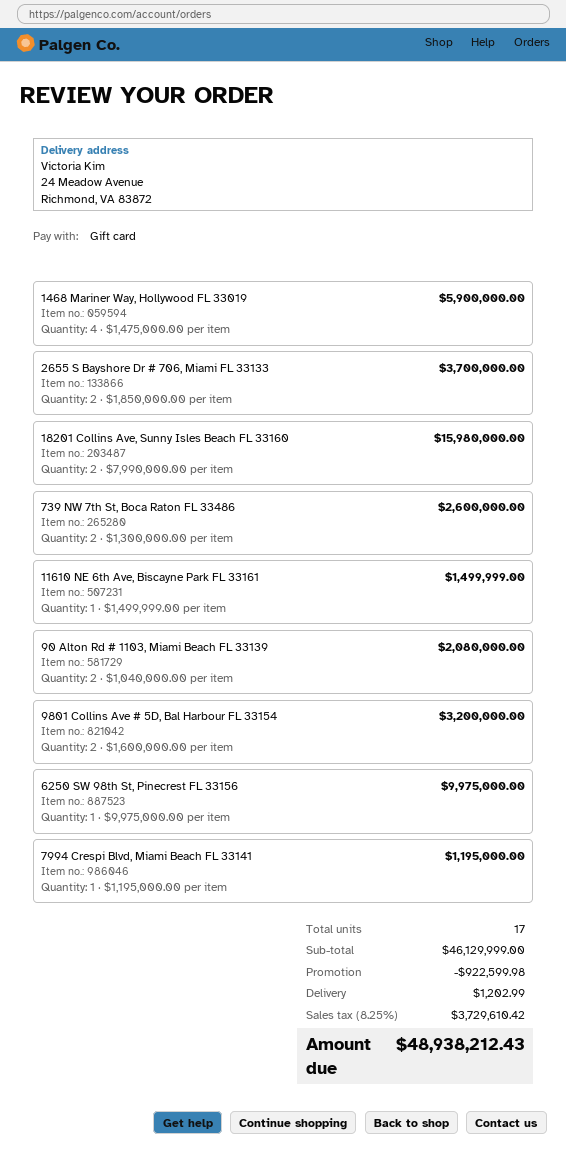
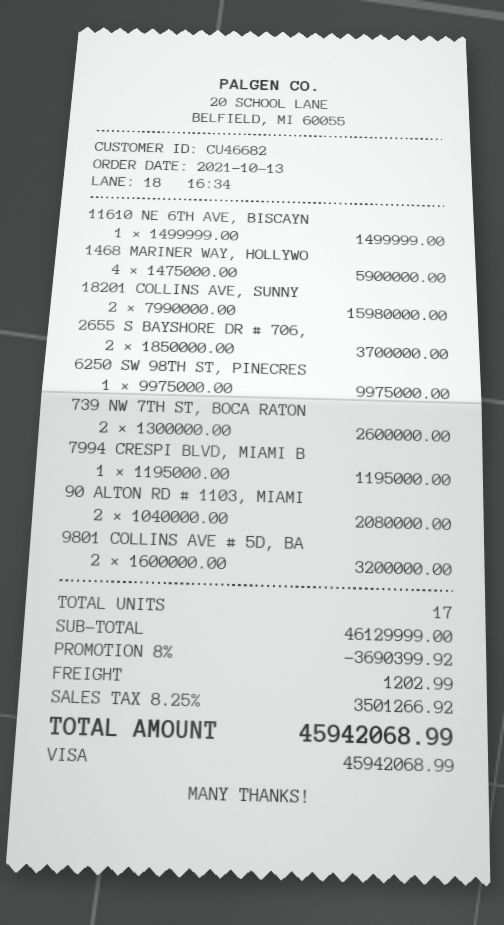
payment method: gift card -> Visa
discount: 922599.98 -> 3690399.92
tax: 8.25% = 3729610.42 -> 8.25% = 3501266.92
total: 48938212.43 -> 45942068.99

